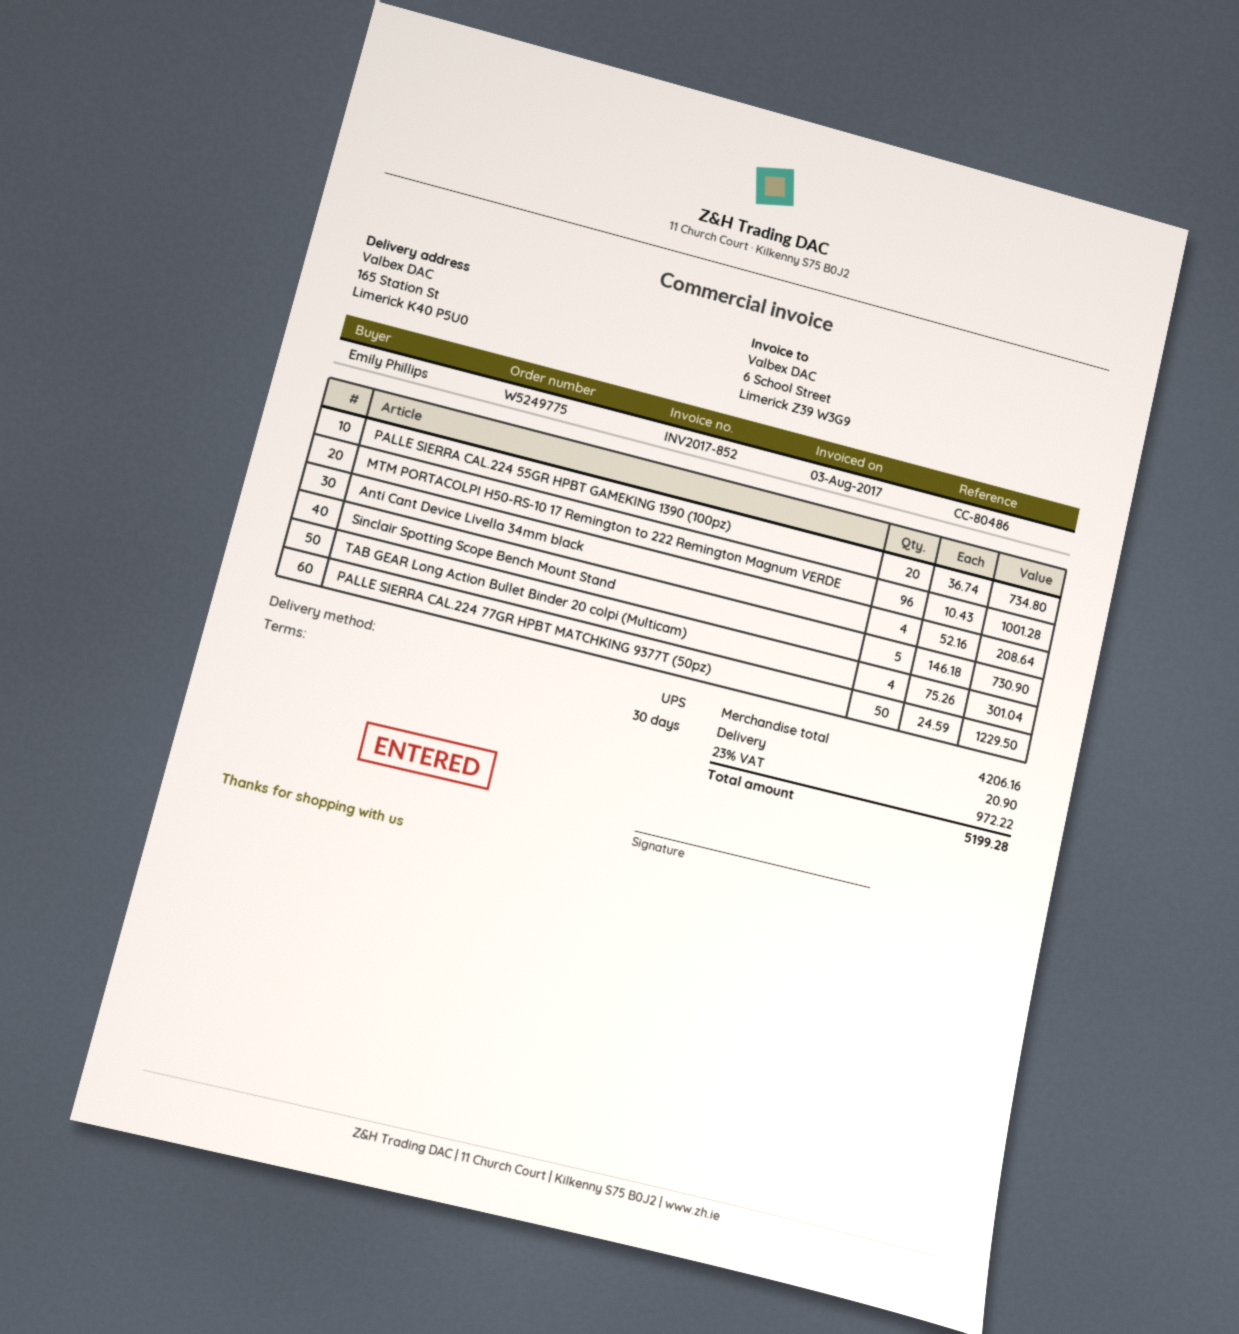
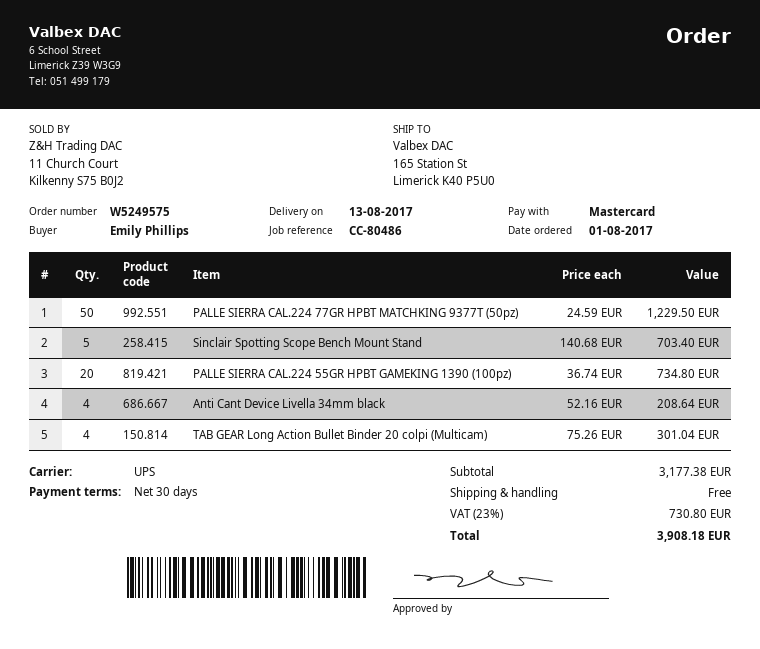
order number: W5249775 -> W5249575
MTM PORTACOLPI H50-RS-10 17 Remington to 222 Remington Magnum VERDE: 96 x 10.43 = 1001.28 -> none
Sinclair Spotting Scope Bench Mount Stand: 5 x 146.18 = 730.90 -> 5 x 140.68 = 703.40
subtotal: 4206.16 -> 3177.38
shipping: 20.90 -> 0.00
tax: 23% = 972.22 -> 23% = 730.80
total: 5199.28 -> 3908.18

